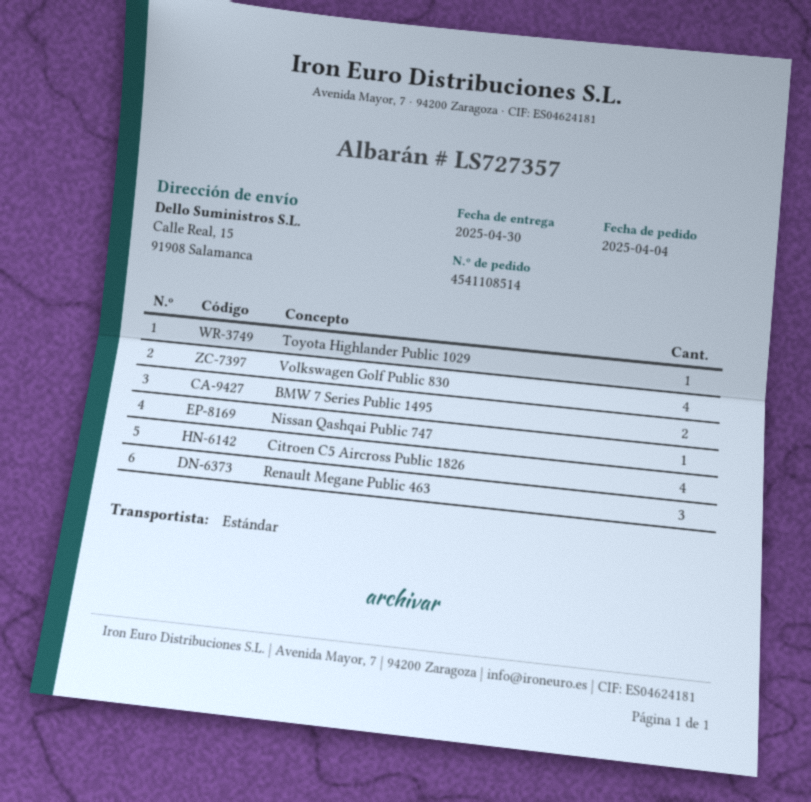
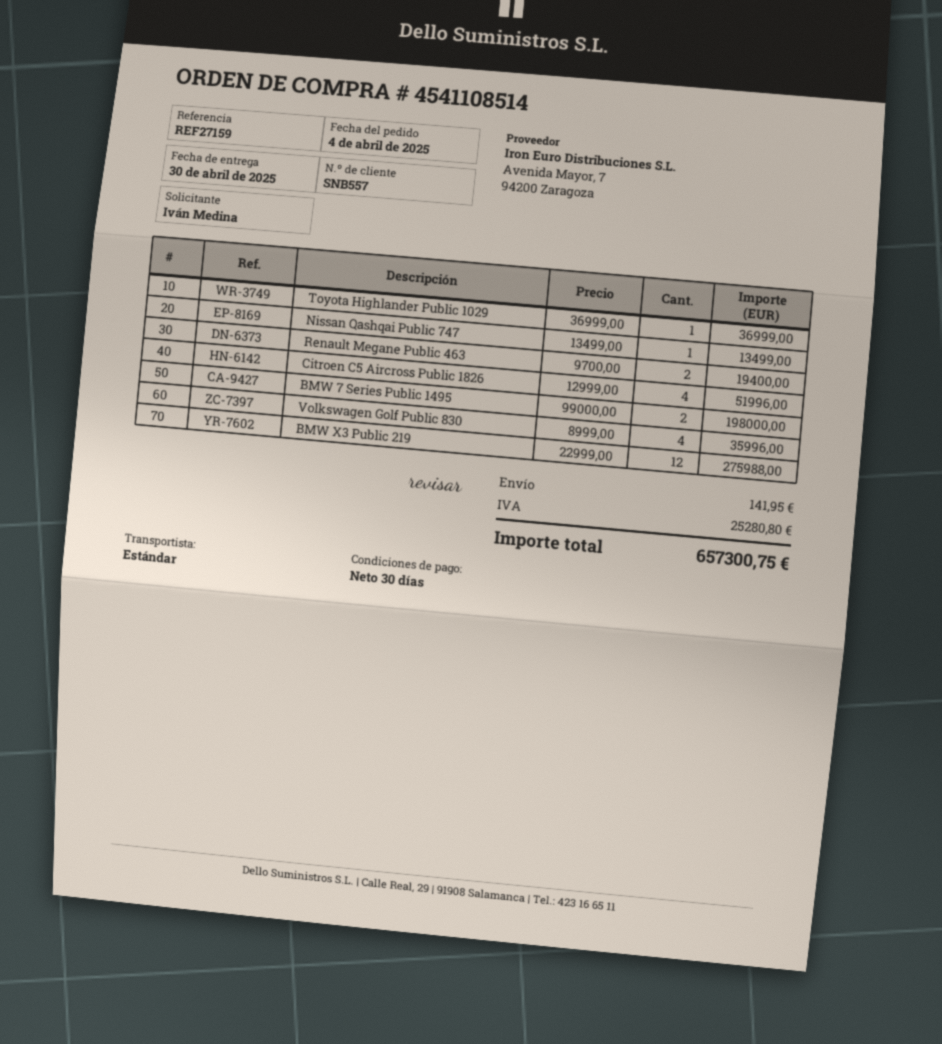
Renault Megane Public 463: 3 -> 2
BMW X3 Public 219: none -> 12

